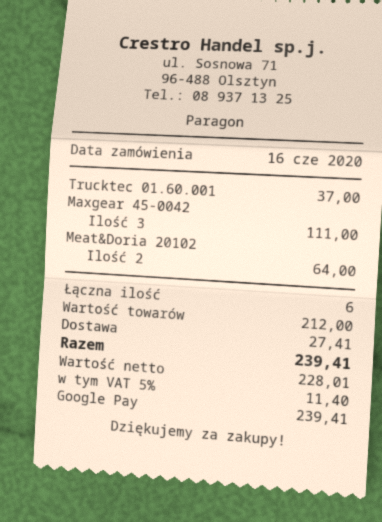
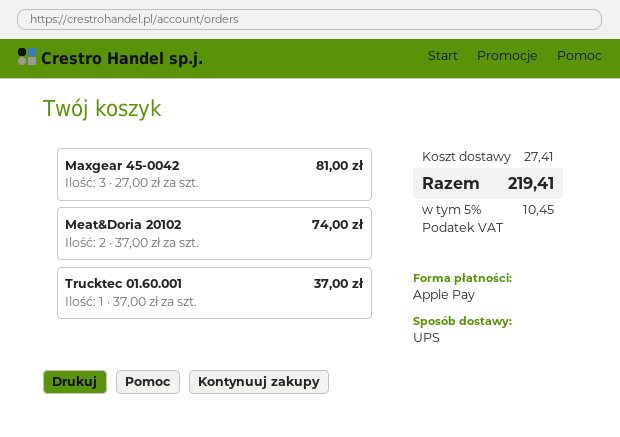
payment method: Google Pay -> Apple Pay
Maxgear 45-0042: 3 for 111.00 -> 3 for 81.00
Meat&Doria 20102: 2 for 64.00 -> 2 for 74.00
tax: 5% = 11.40 -> 5% = 10.45
total: 239.41 -> 219.41

